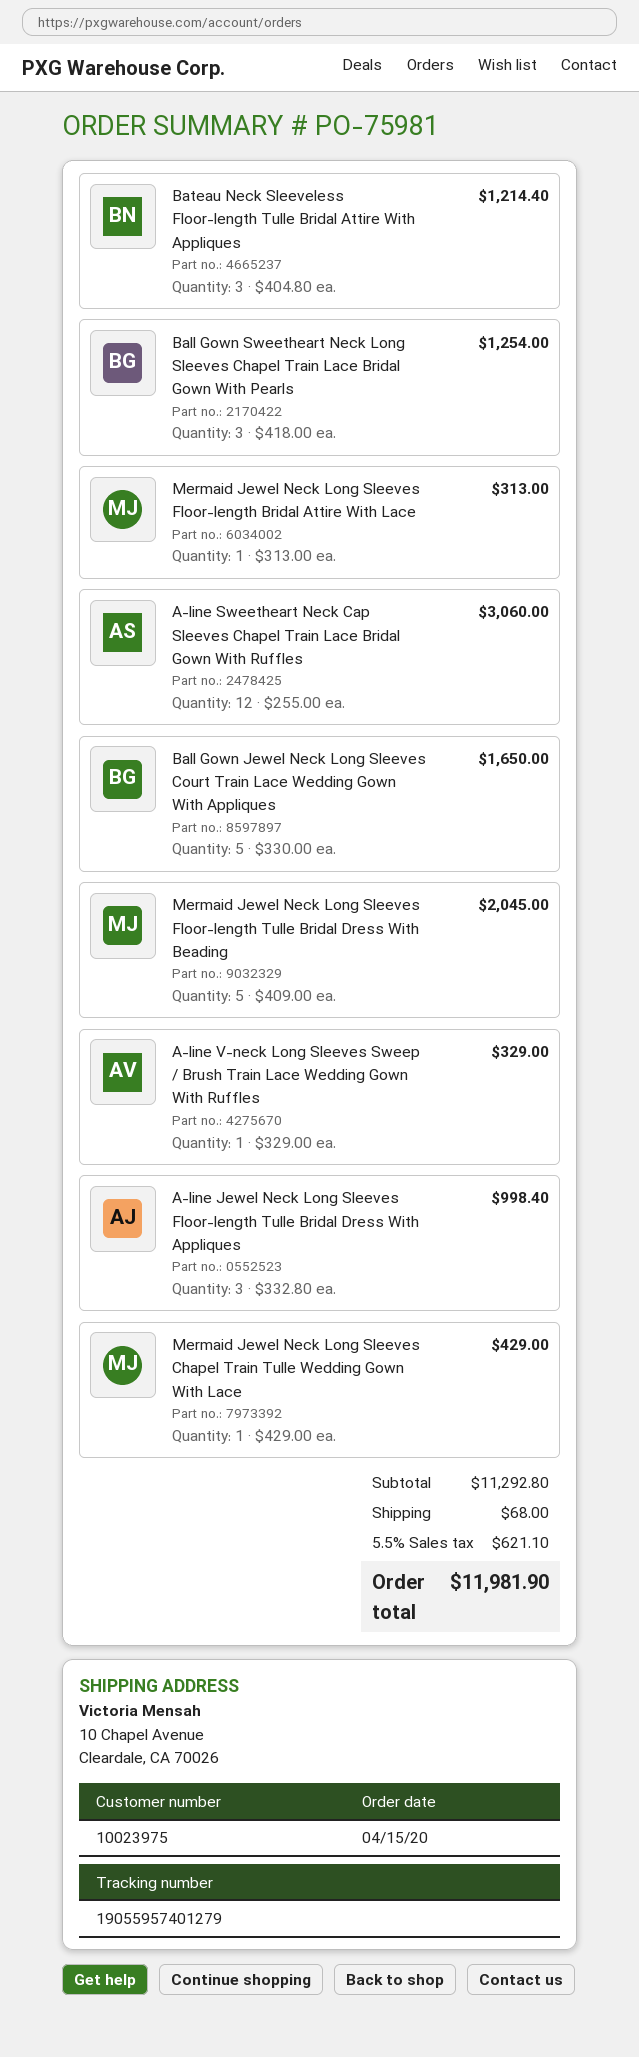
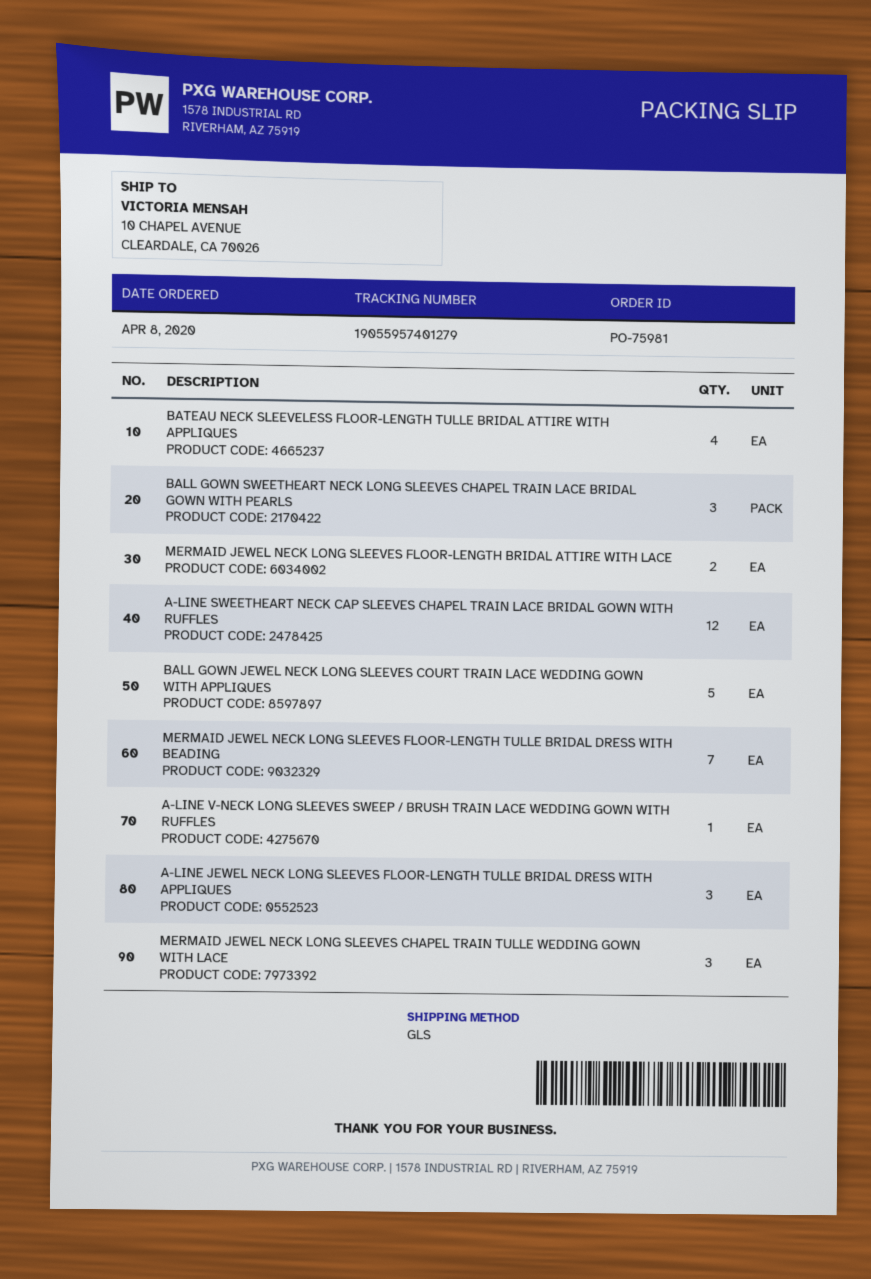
order date: 2020-04-15 -> 2020-04-08
Bateau Neck Sleeveless Floor-length Tulle Bridal Attire With Appliques: 3 -> 4
Mermaid Jewel Neck Long Sleeves Floor-length Bridal Attire With Lace: 1 -> 2
Mermaid Jewel Neck Long Sleeves Floor-length Tulle Bridal Dress With Beading: 5 -> 7
Mermaid Jewel Neck Long Sleeves Chapel Train Tulle Wedding Gown With Lace: 1 -> 3

